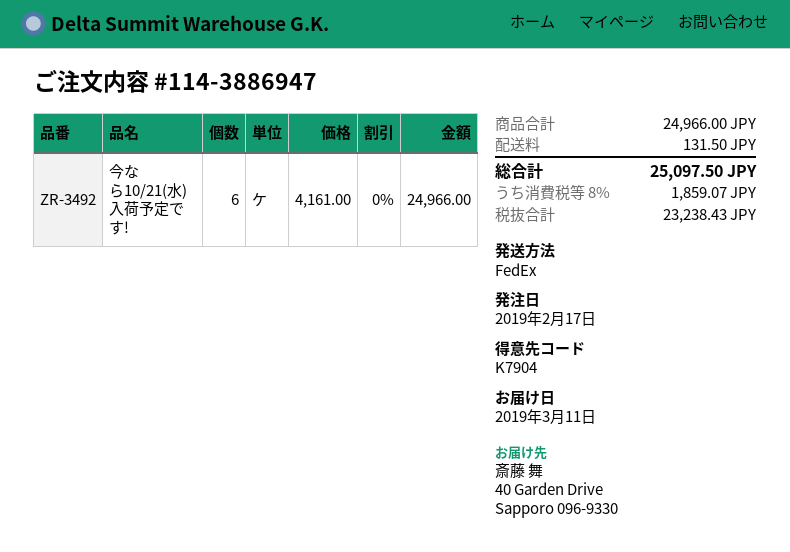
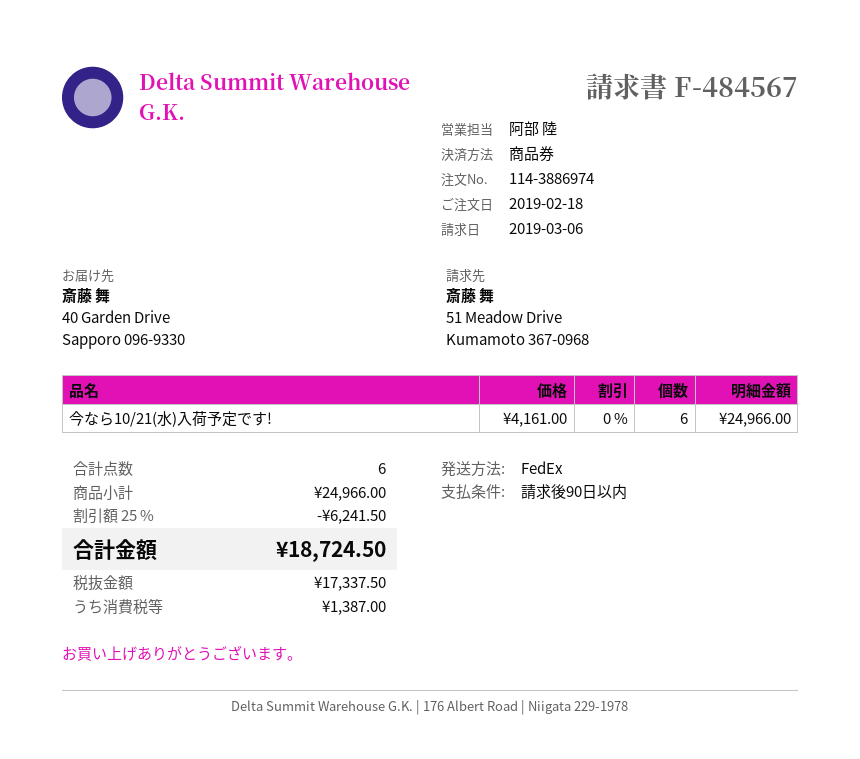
order number: 114-3886947 -> 114-3886974
order date: 2019-02-17 -> 2019-02-18
discount: none -> 25% = 6241.50
shipping: 131.50 -> none
net: 23238.43 -> 17337.50
tax: 1859.07 -> 1387.00
total: 25097.50 -> 18724.50

